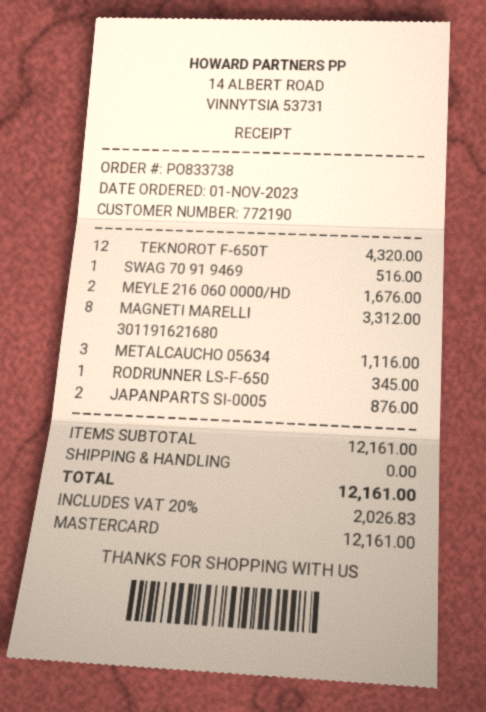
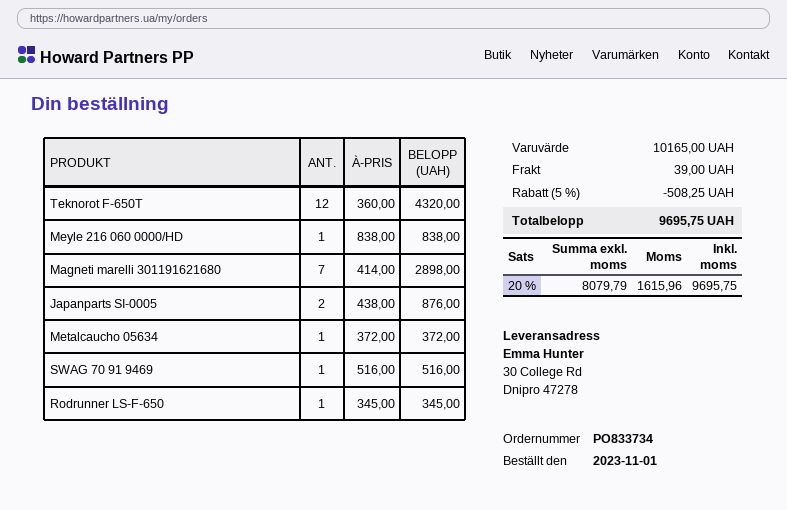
order number: PO833738 -> PO833734
MEYLE 216 060 0000/HD: 2 for 1676.00 -> 1 for 838.00
MAGNETI MARELLI 301191621680: 8 for 3312.00 -> 7 for 2898.00
METALCAUCHO 05634: 3 for 1116.00 -> 1 for 372.00
subtotal: 12161.00 -> 10165.00
discount: none -> 5% = 508.25
shipping: 0.00 -> 39.00
tax: 20% = 2026.83 -> 20% = 1615.96
total: 12161.00 -> 9695.75

